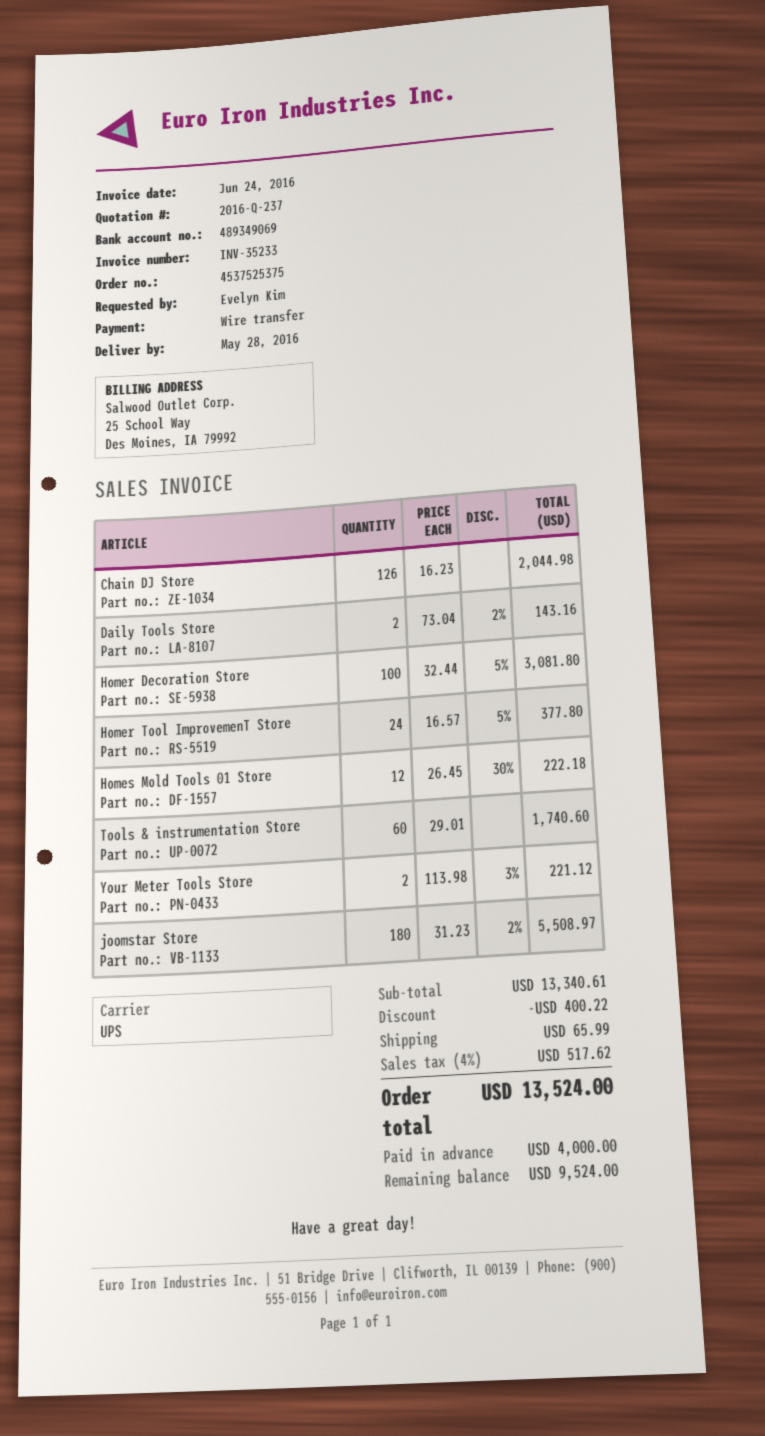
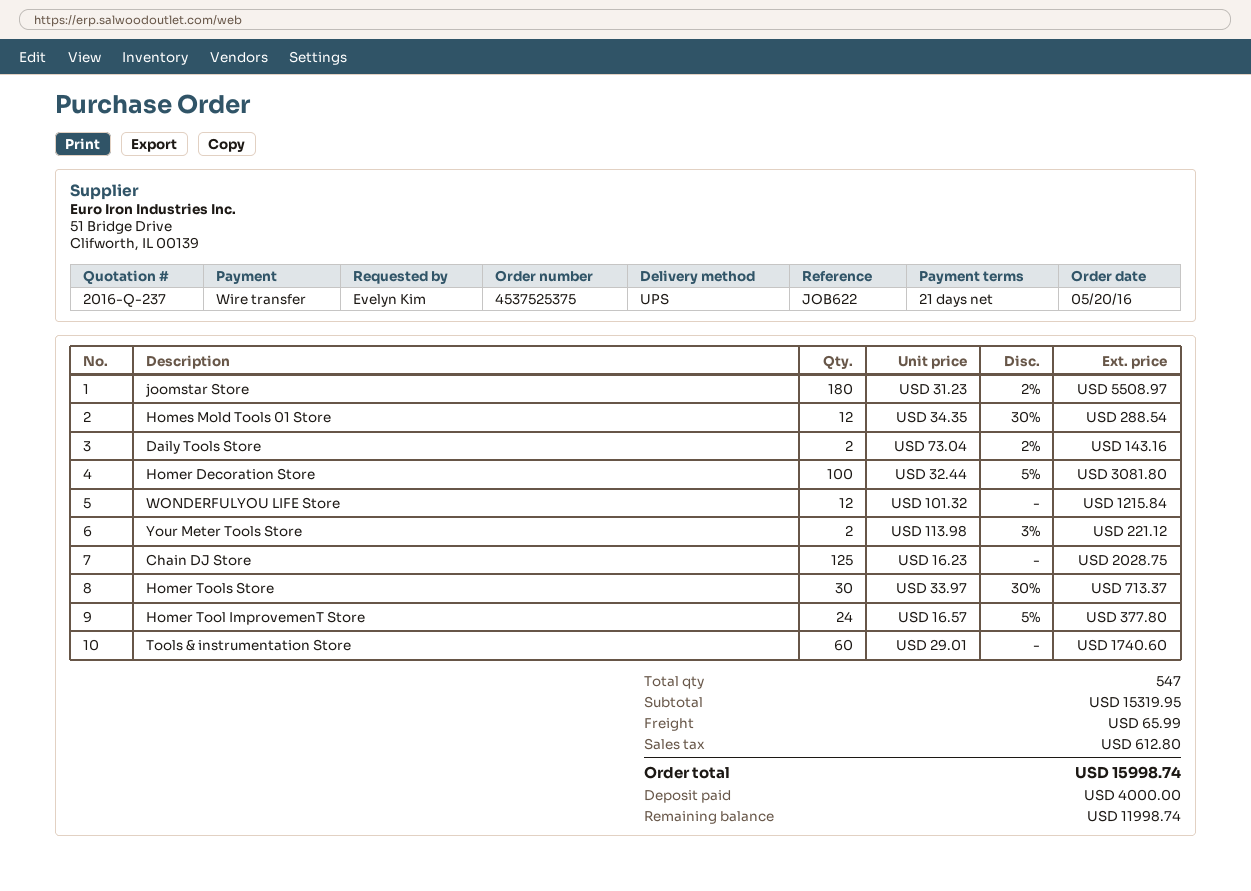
Chain DJ Store: 126 x 16.23 = 2044.98 -> 125 x 16.23 = 2028.75
Homes Mold Tools 01 Store: 12 x 26.45 - 30% = 222.18 -> 12 x 34.35 - 30% = 288.54
WONDERFULYOU LIFE Store: none -> 12 x 101.32 = 1215.84
Homer Tools Store: none -> 30 x 33.97 - 30% = 713.37
subtotal: 13340.61 -> 15319.95
discount: 400.22 -> none
tax: 517.62 -> 612.80
total: 13524.00 -> 15998.74
balance: 9524.00 -> 11998.74

